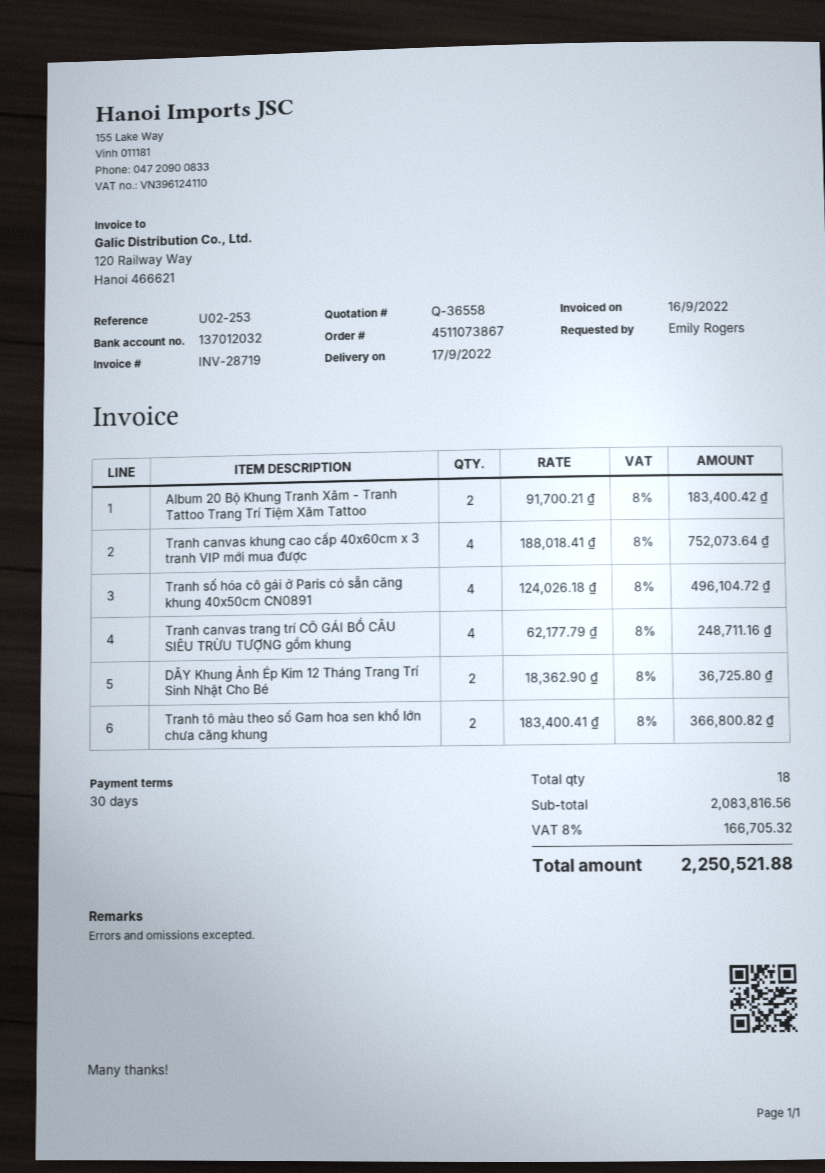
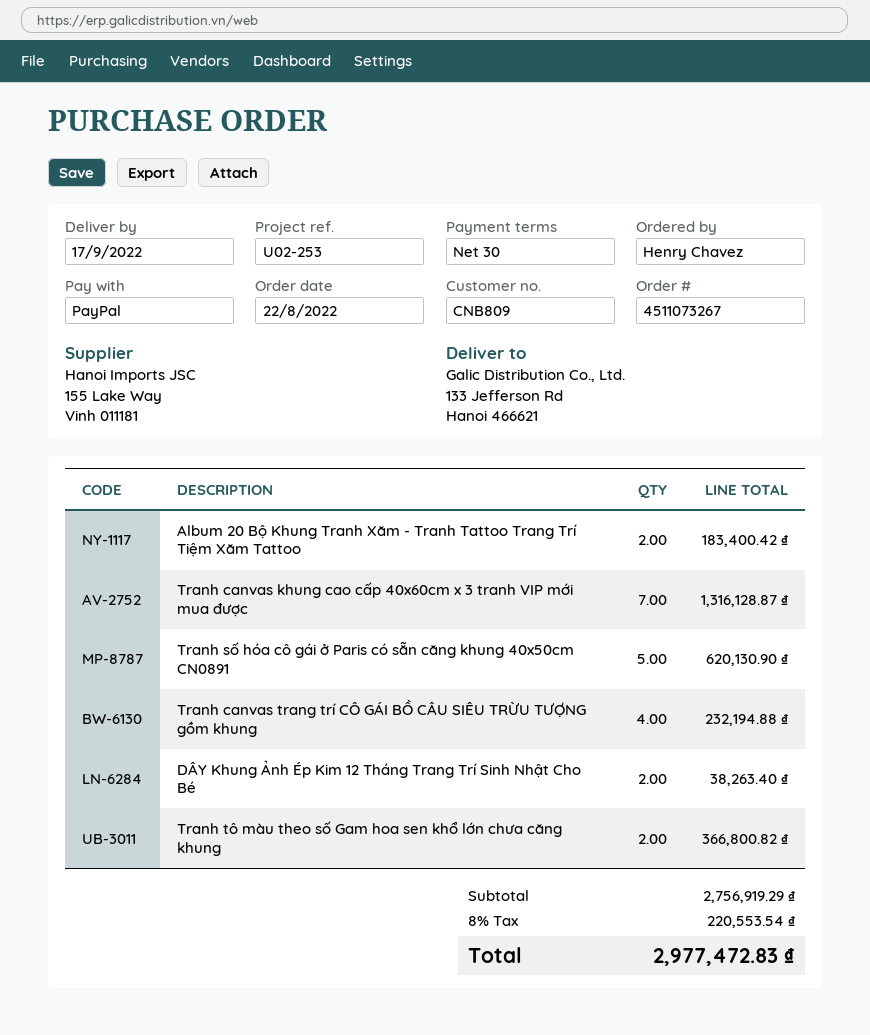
order number: 4511073867 -> 4511073267
ordered by: Emily Rogers -> Henry Chavez
Tranh canvas khung cao cấp 40x60cm x 3 tranh VIP mới mua được: 4 for 752073.64 -> 7 for 1316128.87
Tranh số hóa cô gái ở Paris có sẵn căng khung 40x50cm CN0891: 4 for 496104.72 -> 5 for 620130.90
Tranh canvas trang trí CÔ GÁI BỒ CÂU SIÊU TRỪU TƯỢNG gồm khung: 4 for 248711.16 -> 4 for 232194.88
DÂY Khung Ảnh Ép Kim 12 Tháng Trang Trí Sinh Nhật Cho Bé: 2 for 36725.80 -> 2 for 38263.40
subtotal: 2083816.56 -> 2756919.29
tax: 8% = 166705.32 -> 8% = 220553.54
total: 2250521.88 -> 2977472.83

